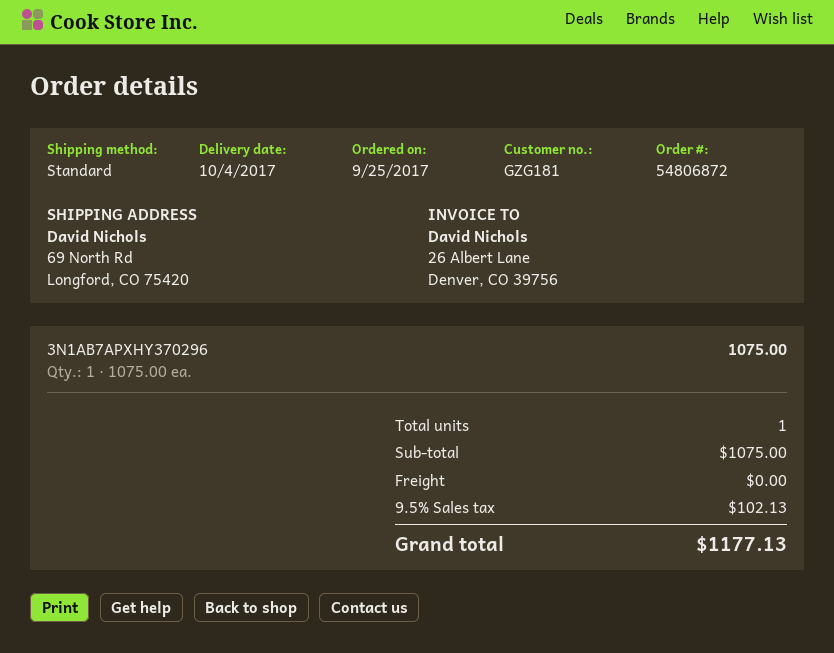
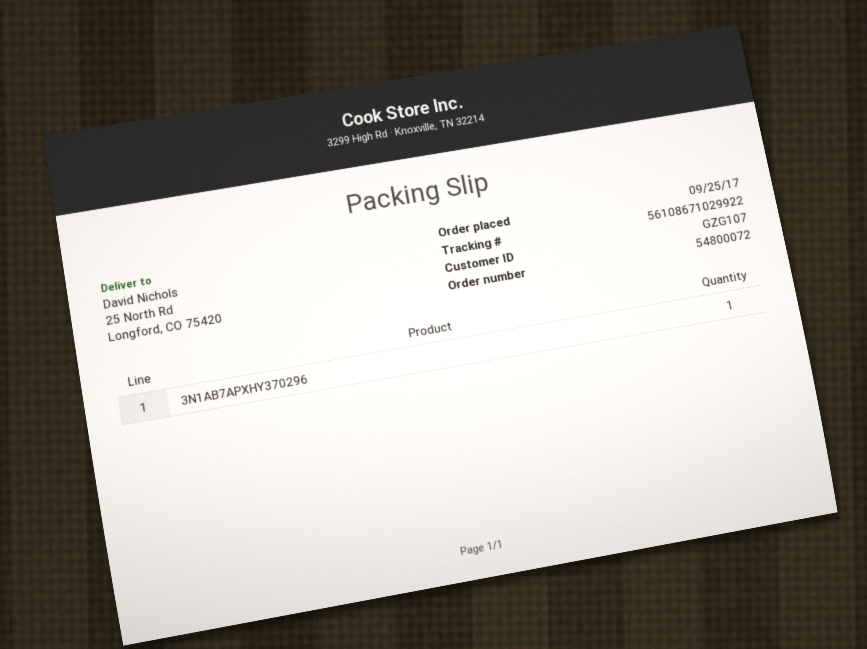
order number: 54806872 -> 54800072
customer number: GZG181 -> GZG107
ship to: 69 North Rd, Longford, CO 75420 -> 25 North Rd, Longford, CO 75420

